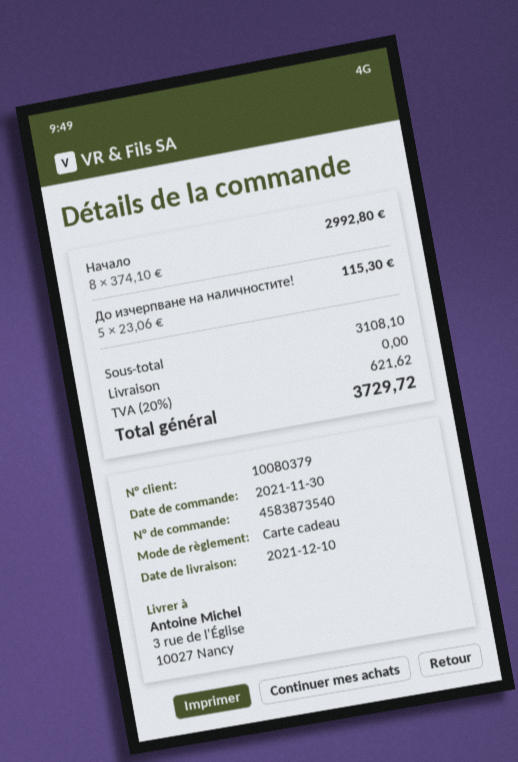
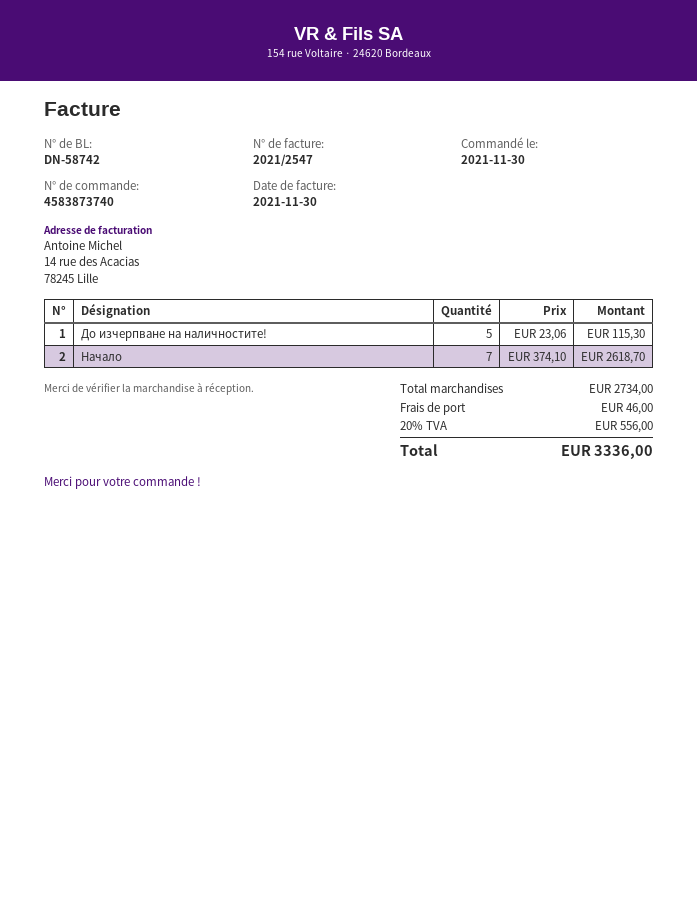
order number: 4583873540 -> 4583873740
Начало: 8 x 374.10 = 2992.80 -> 7 x 374.10 = 2618.70
subtotal: 3108.10 -> 2734.00
shipping: 0.00 -> 46.00
tax: 20% = 621.62 -> 20% = 556.00
total: 3729.72 -> 3336.00

